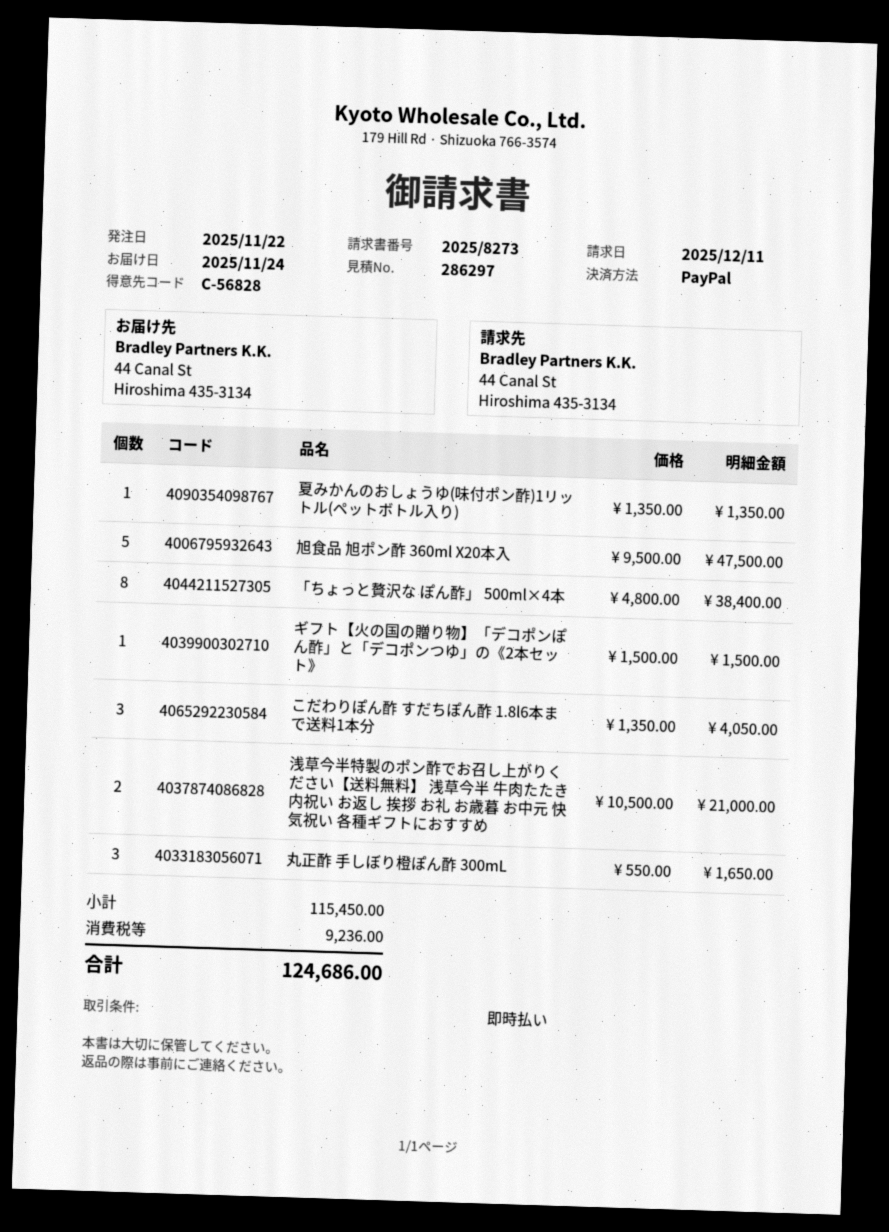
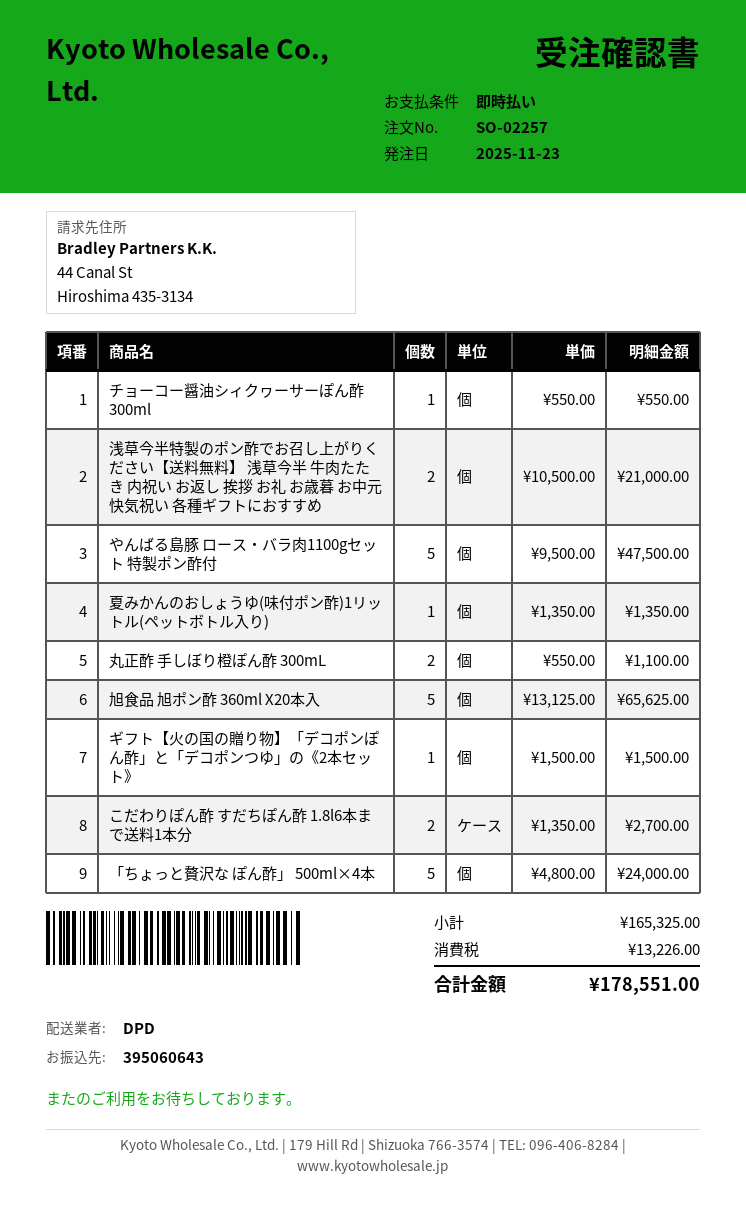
order date: 2025-11-22 -> 2025-11-23
旭食品 旭ポン酢 360ml X20本入: 5 x 9500.00 = 47500.00 -> 5 x 13125.00 = 65625.00
「ちょっと贅沢な ぽん酢」 500ml×4本: 8 x 4800.00 = 38400.00 -> 5 x 4800.00 = 24000.00
こだわりぽん酢 すだちぽん酢 1.8l6本まで送料1本分: 3 x 1350.00 = 4050.00 -> 2 x 1350.00 = 2700.00
丸正酢 手しぼり橙ぽん酢 300mL: 3 x 550.00 = 1650.00 -> 2 x 550.00 = 1100.00
チョーコー醤油シィクヮーサーぽん酢 300ml: none -> 1 x 550.00 = 550.00
やんばる島豚 ロース・バラ肉1100gセット 特製ポン酢付: none -> 5 x 9500.00 = 47500.00
subtotal: 115450.00 -> 165325.00
tax: 9236.00 -> 13226.00
total: 124686.00 -> 178551.00

